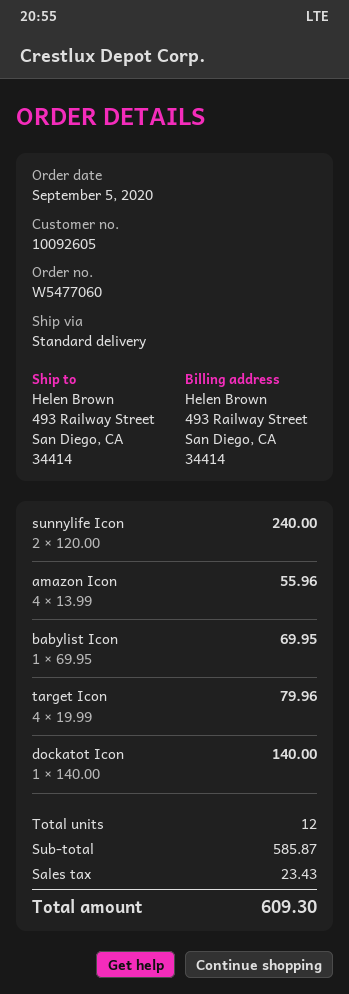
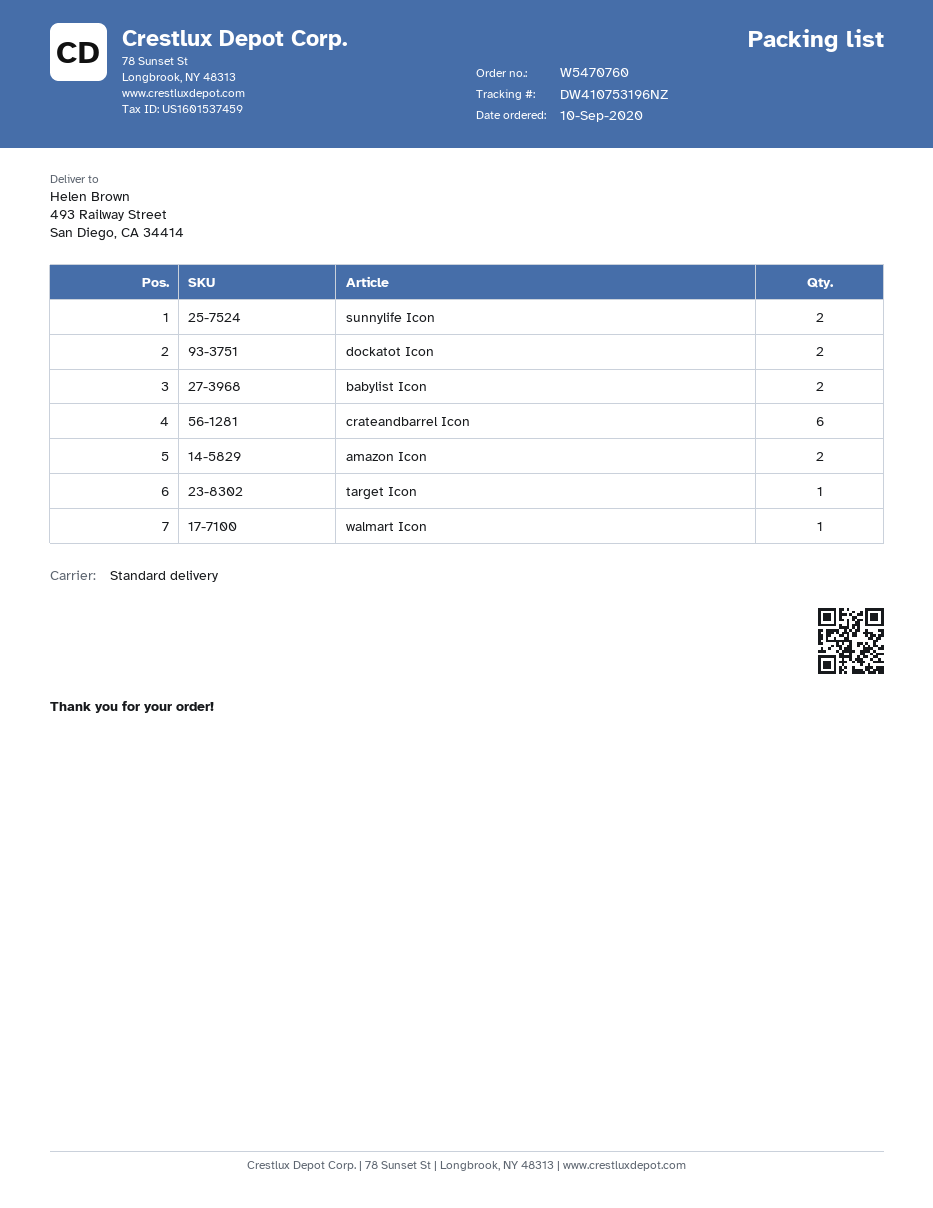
order number: W5477060 -> W5470760
order date: 2020-09-05 -> 2020-09-10
amazon Icon: 4 -> 2
babylist Icon: 1 -> 2
target Icon: 4 -> 1
dockatot Icon: 1 -> 2
crateandbarrel Icon: none -> 6
walmart Icon: none -> 1

